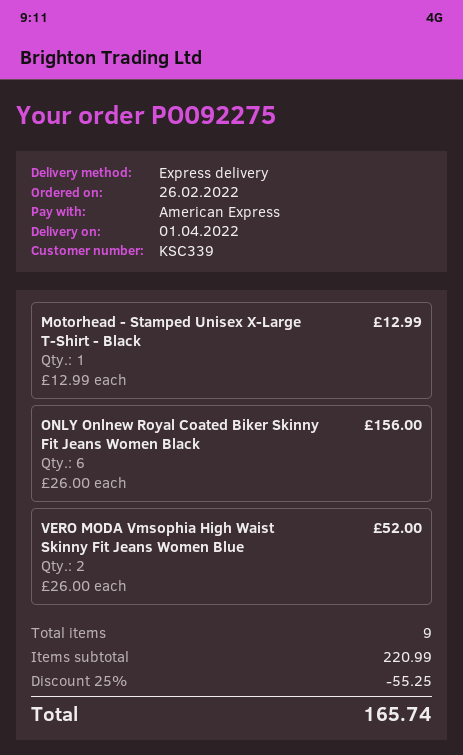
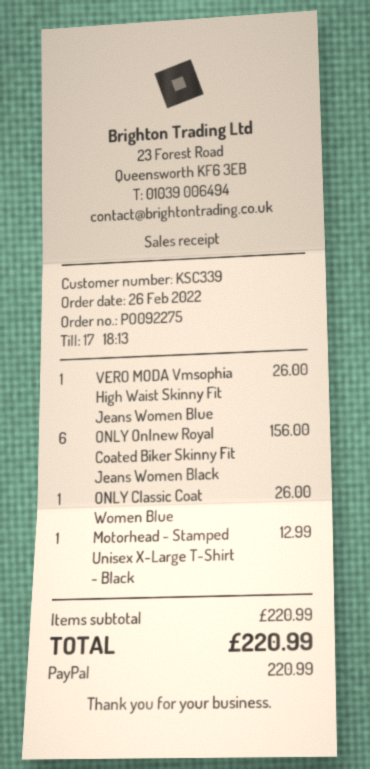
payment method: American Express -> PayPal
VERO MODA Vmsophia High Waist Skinny Fit Jeans Women Blue: 2 for 52.00 -> 1 for 26.00
ONLY Classic Coat Women Blue: none -> 1 for 26.00
discount: 25% = 55.25 -> none
total: 165.74 -> 220.99

